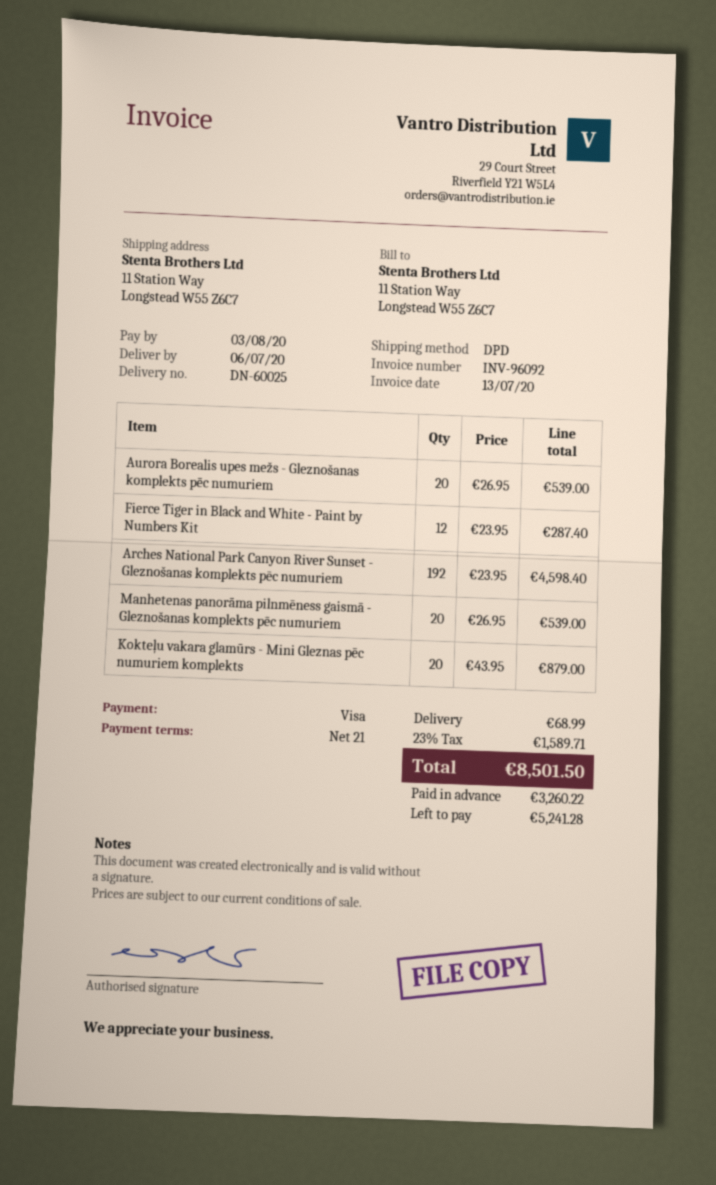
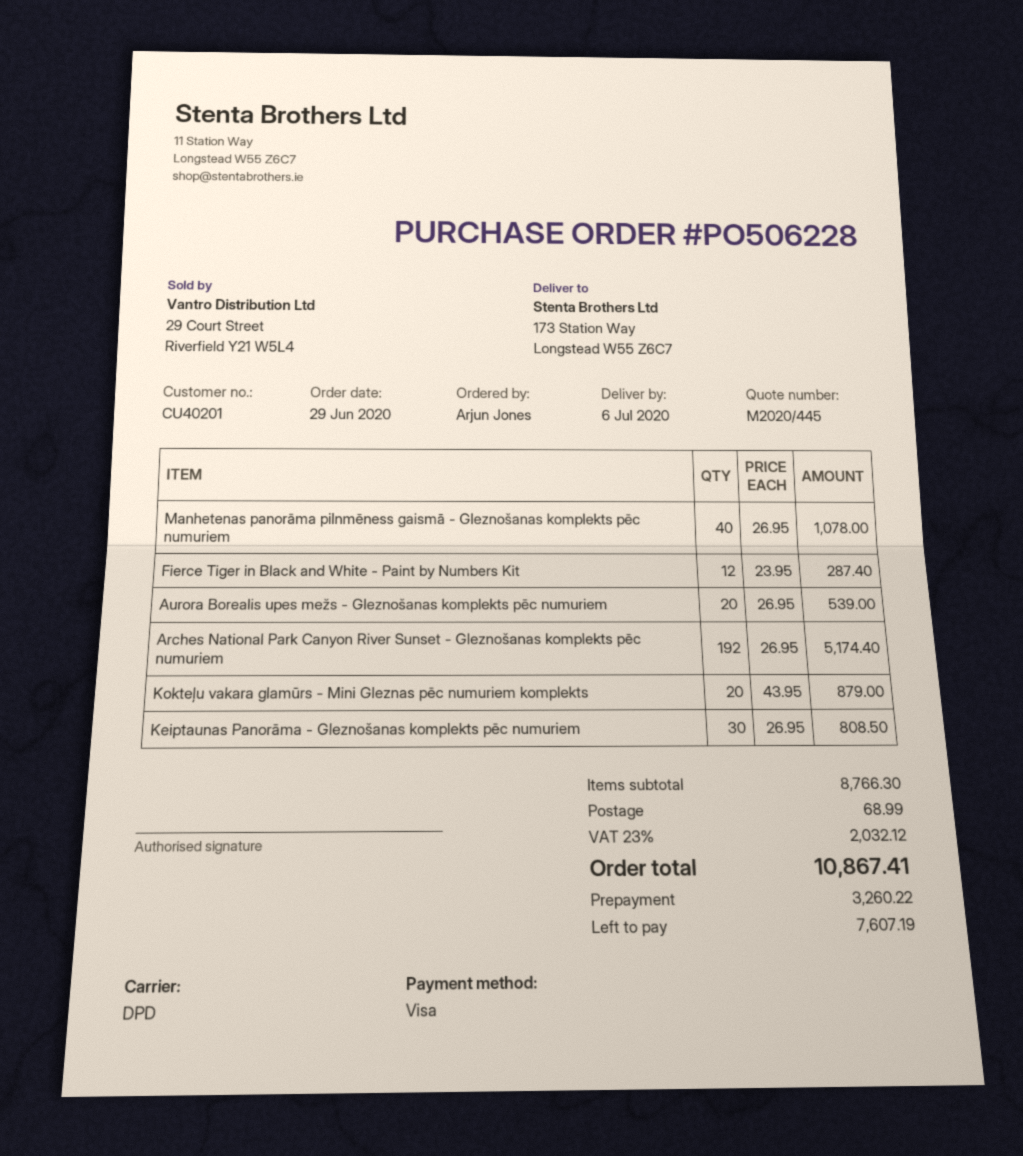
ship to: 11 Station Way, Longstead W55 Z6C7 -> 173 Station Way, Longstead W55 Z6C7
Arches National Park Canyon River Sunset - Gleznošanas komplekts pēc numuriem: 192 x 23.95 = 4598.40 -> 192 x 26.95 = 5174.40
Manhetenas panorāma pilnmēness gaismā - Gleznošanas komplekts pēc numuriem: 20 x 26.95 = 539.00 -> 40 x 26.95 = 1078.00
Keiptaunas Panorāma - Gleznošanas komplekts pēc numuriem: none -> 30 x 26.95 = 808.50
tax: 23% = 1589.71 -> 23% = 2032.12
total: 8501.50 -> 10867.41
balance: 5241.28 -> 7607.19

